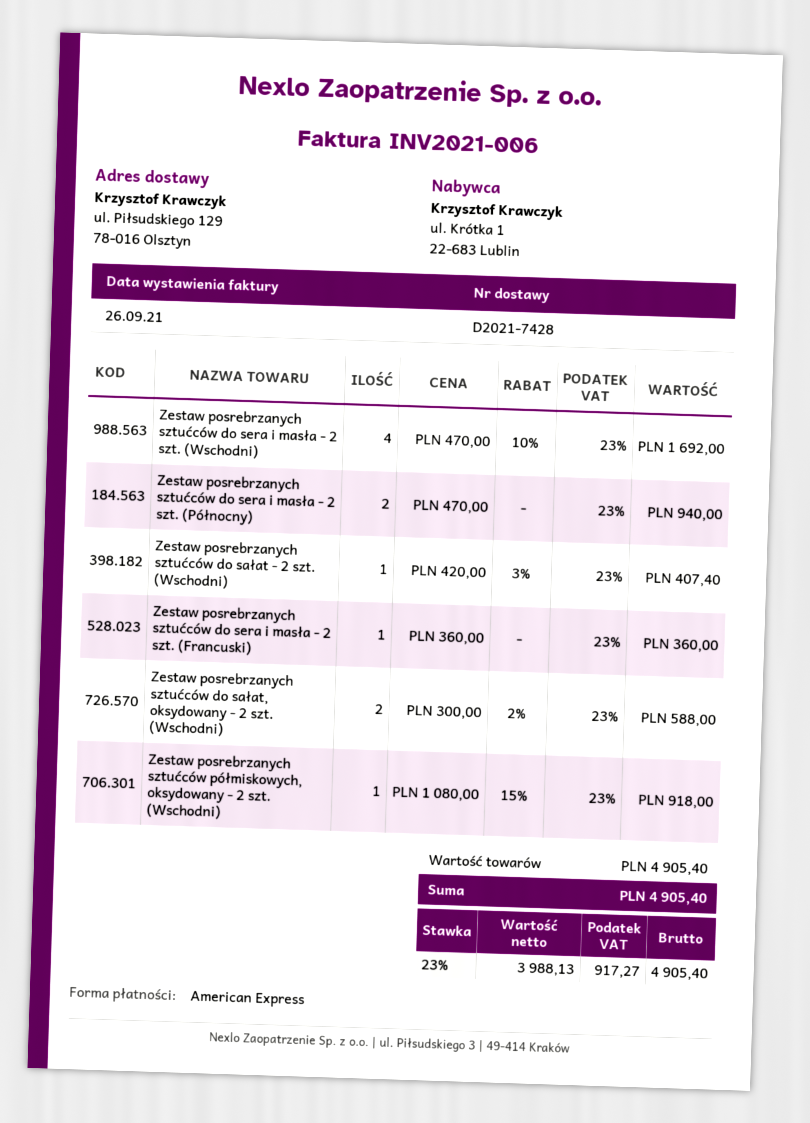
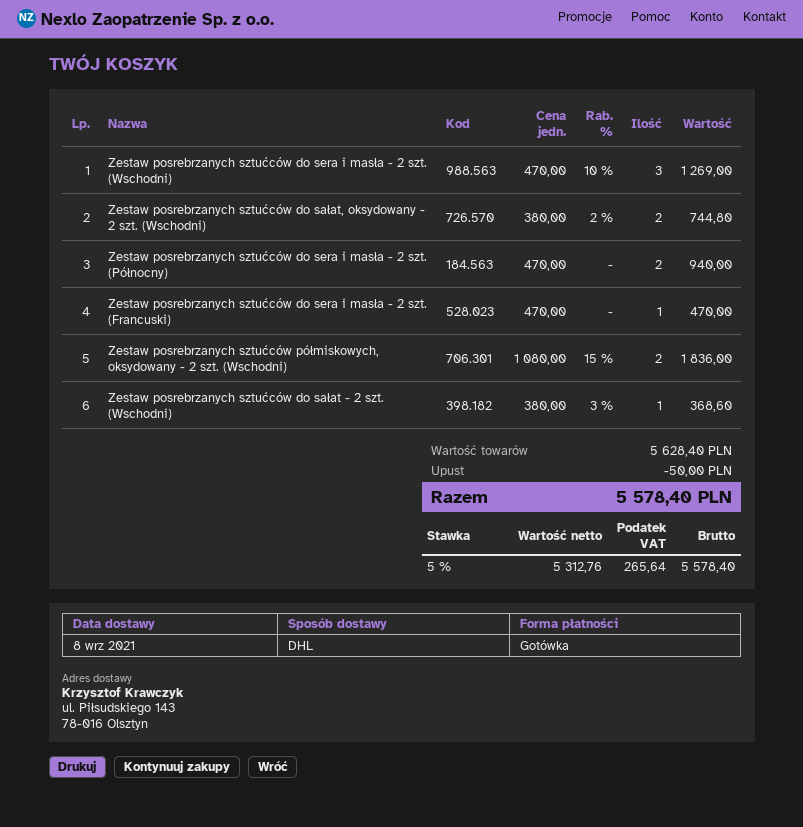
payment method: American Express -> cash
ship to: ul. Piłsudskiego 129, 78-016 Olsztyn -> ul. Piłsudskiego 143, 78-016 Olsztyn
Zestaw posrebrzanych sztućców do sera i masła - 2 szt. (Wschodni): 4 x 470.00 - 10% = 1692.00 -> 3 x 470.00 - 10% = 1269.00
Zestaw posrebrzanych sztućców do sałat - 2 szt. (Wschodni): 1 x 420.00 - 3% = 407.40 -> 1 x 380.00 - 3% = 368.60
Zestaw posrebrzanych sztućców do sera i masła - 2 szt. (Francuski): 1 x 360.00 = 360.00 -> 1 x 470.00 = 470.00
Zestaw posrebrzanych sztućców do sałat, oksydowany - 2 szt. (Wschodni): 2 x 300.00 - 2% = 588.00 -> 2 x 380.00 - 2% = 744.80
Zestaw posrebrzanych sztućców półmiskowych, oksydowany - 2 szt. (Wschodni): 1 x 1080.00 - 15% = 918.00 -> 2 x 1080.00 - 15% = 1836.00
subtotal: 4905.40 -> 5628.40
discount: none -> 50.00
net: 3988.13 -> 5312.76
tax: 23% = 917.27 -> 5% = 265.64
total: 4905.40 -> 5578.40

